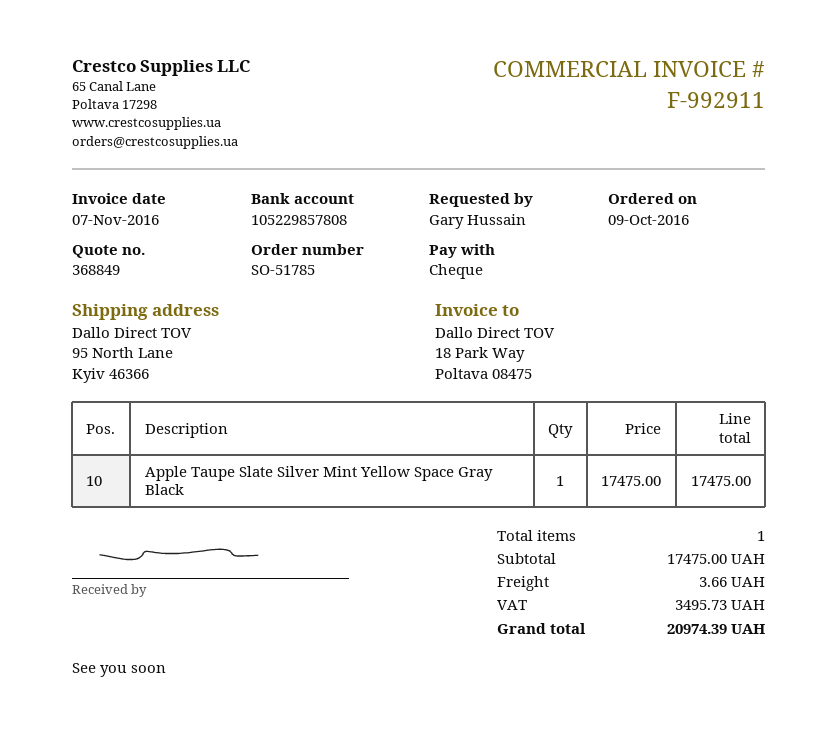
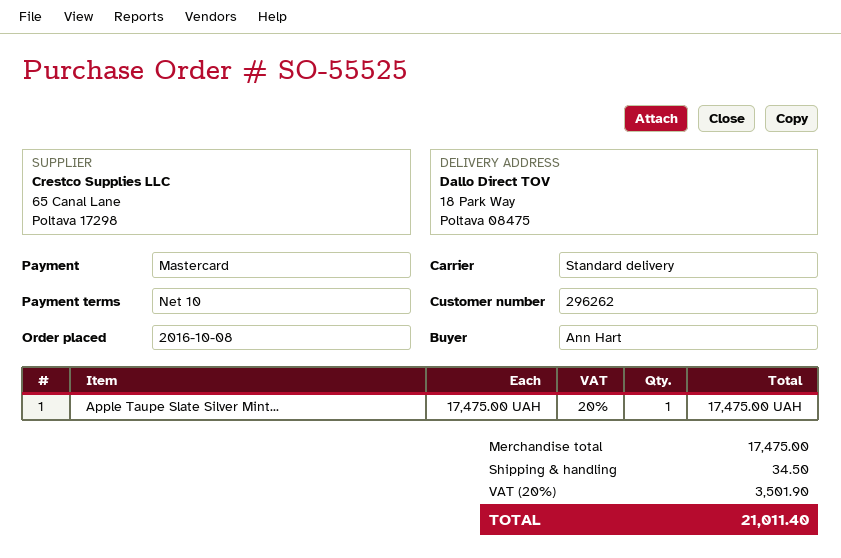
order number: SO-51785 -> SO-55525
order date: 2016-10-09 -> 2016-10-08
ordered by: Gary Hussain -> Ann Hart
payment method: cheque -> Mastercard
ship to: 95 North Lane, Kyiv 46366 -> 18 Park Way, Poltava 08475
shipping: 3.66 -> 34.50
tax: 3495.73 -> 3501.90
total: 20974.39 -> 21011.40

